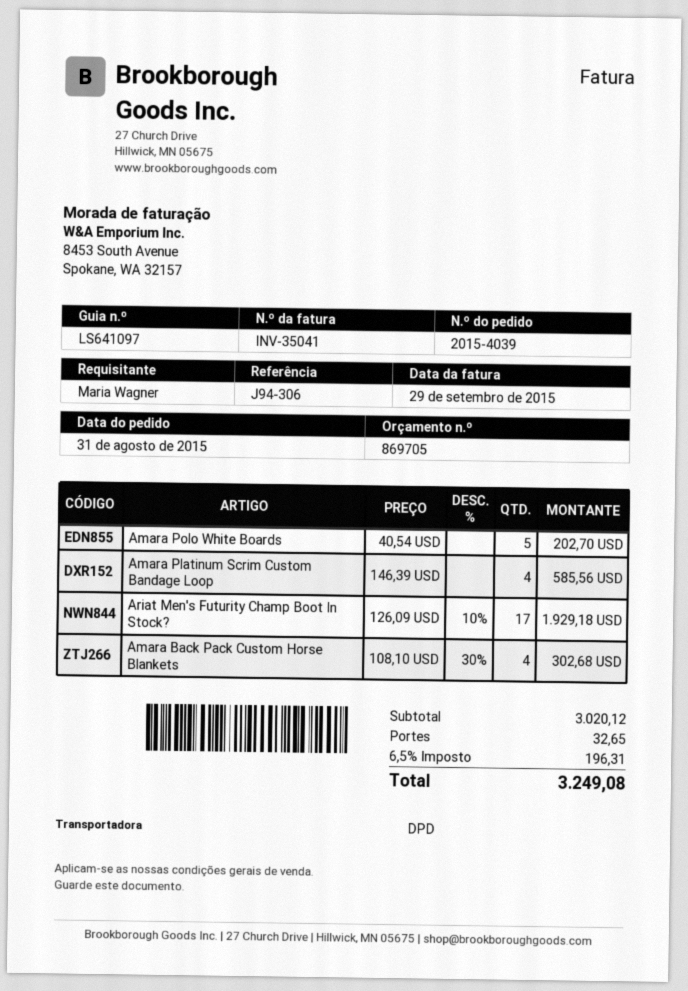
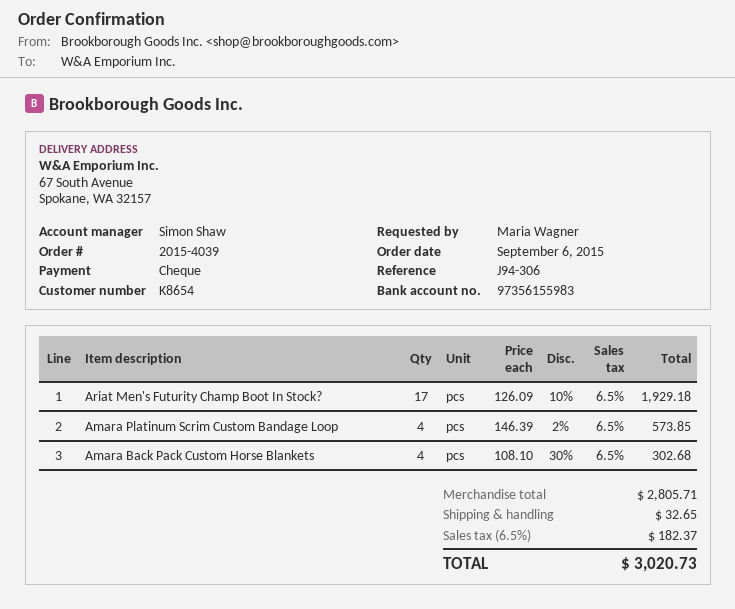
order date: 2015-08-31 -> 2015-09-06
Amara Polo White Boards: 5 x 40.54 = 202.70 -> none
Amara Platinum Scrim Custom Bandage Loop: 4 x 146.39 = 585.56 -> 4 x 146.39 - 2% = 573.85
subtotal: 3020.12 -> 2805.71
tax: 6.5% = 196.31 -> 6.5% = 182.37
total: 3249.08 -> 3020.73

